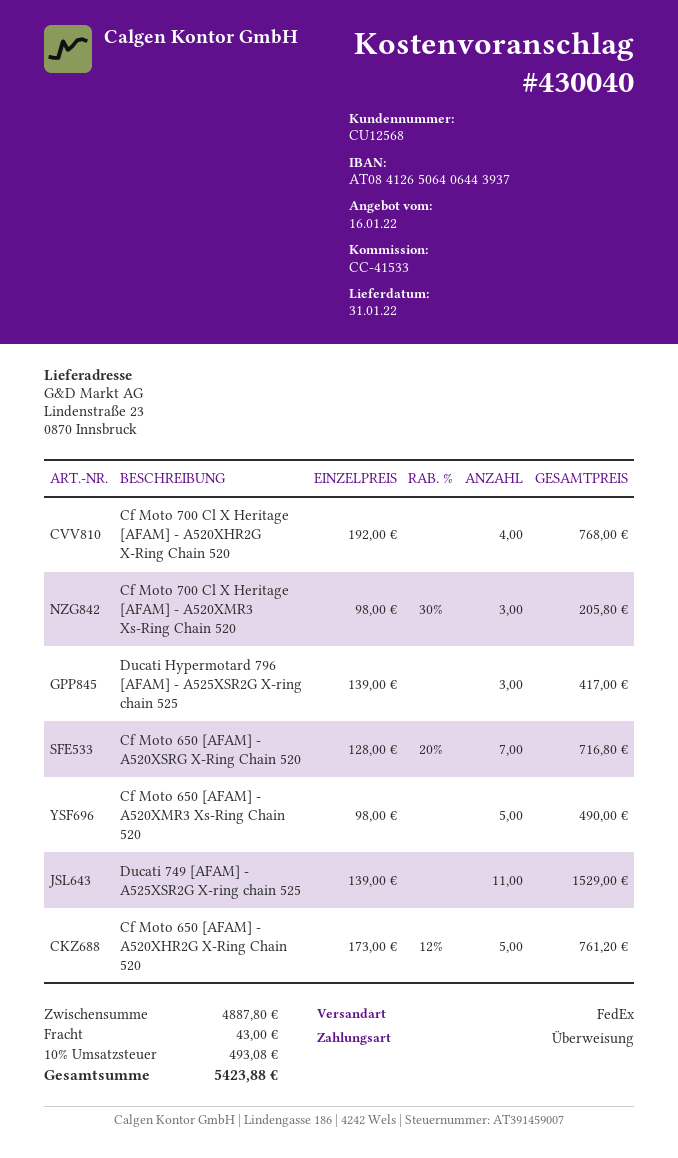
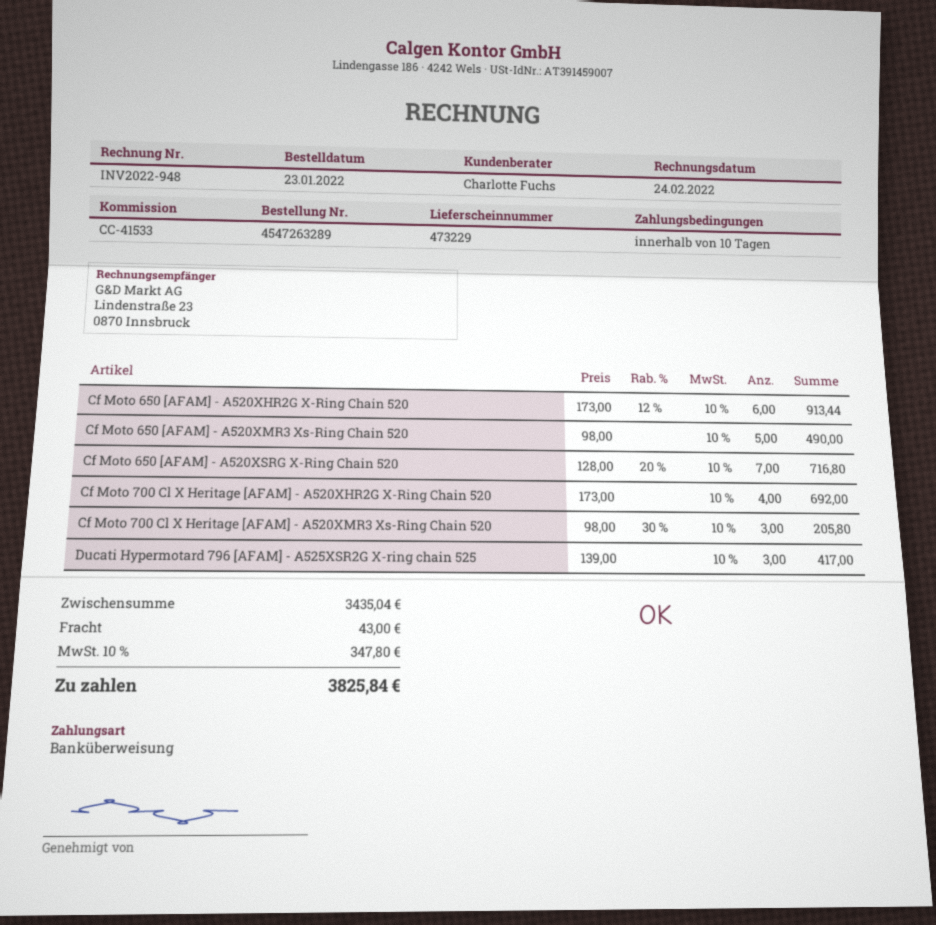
Cf Moto 700 Cl X Heritage [AFAM] - A520XHR2G X-Ring Chain 520: 4 x 192.00 = 768.00 -> 4 x 173.00 = 692.00
Ducati 749 [AFAM] - A525XSR2G X-ring chain 525: 11 x 139.00 = 1529.00 -> none
Cf Moto 650 [AFAM] - A520XHR2G X-Ring Chain 520: 5 x 173.00 - 12% = 761.20 -> 6 x 173.00 - 12% = 913.44
subtotal: 4887.80 -> 3435.04
tax: 10% = 493.08 -> 10% = 347.80
total: 5423.88 -> 3825.84

